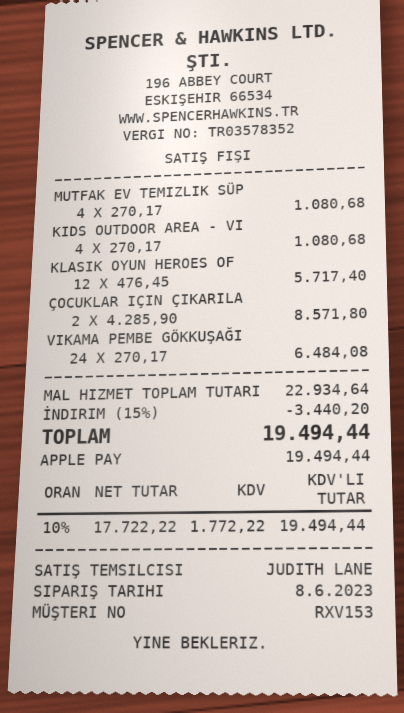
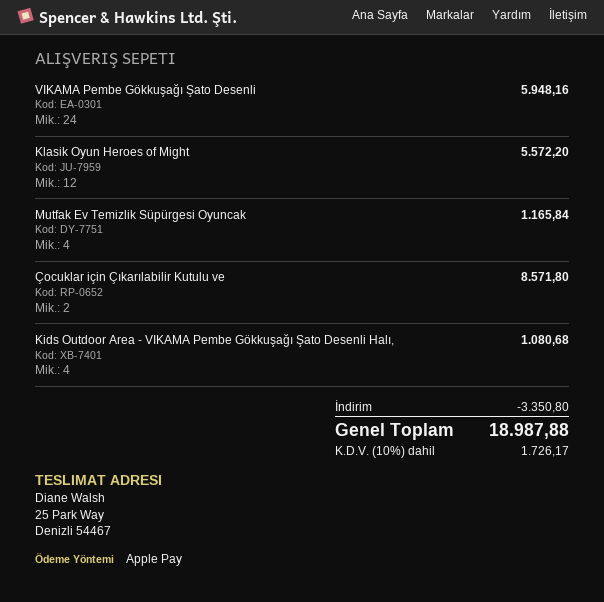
MUTFAK EV TEMIZLIK SÜP: 4 for 1080.68 -> 4 for 1165.84
KLASIK OYUN HEROES OF: 12 for 5717.40 -> 12 for 5572.20
VIKAMA PEMBE GÖKKUŞAĞI: 24 for 6484.08 -> 24 for 5948.16
discount: 3440.20 -> 3350.80
tax: 10% = 1772.22 -> 10% = 1726.17
total: 19494.44 -> 18987.88

